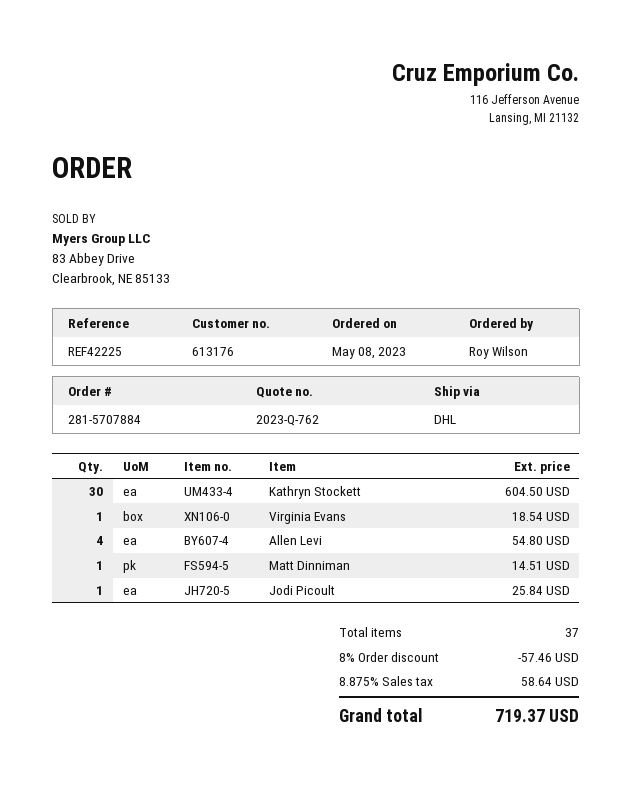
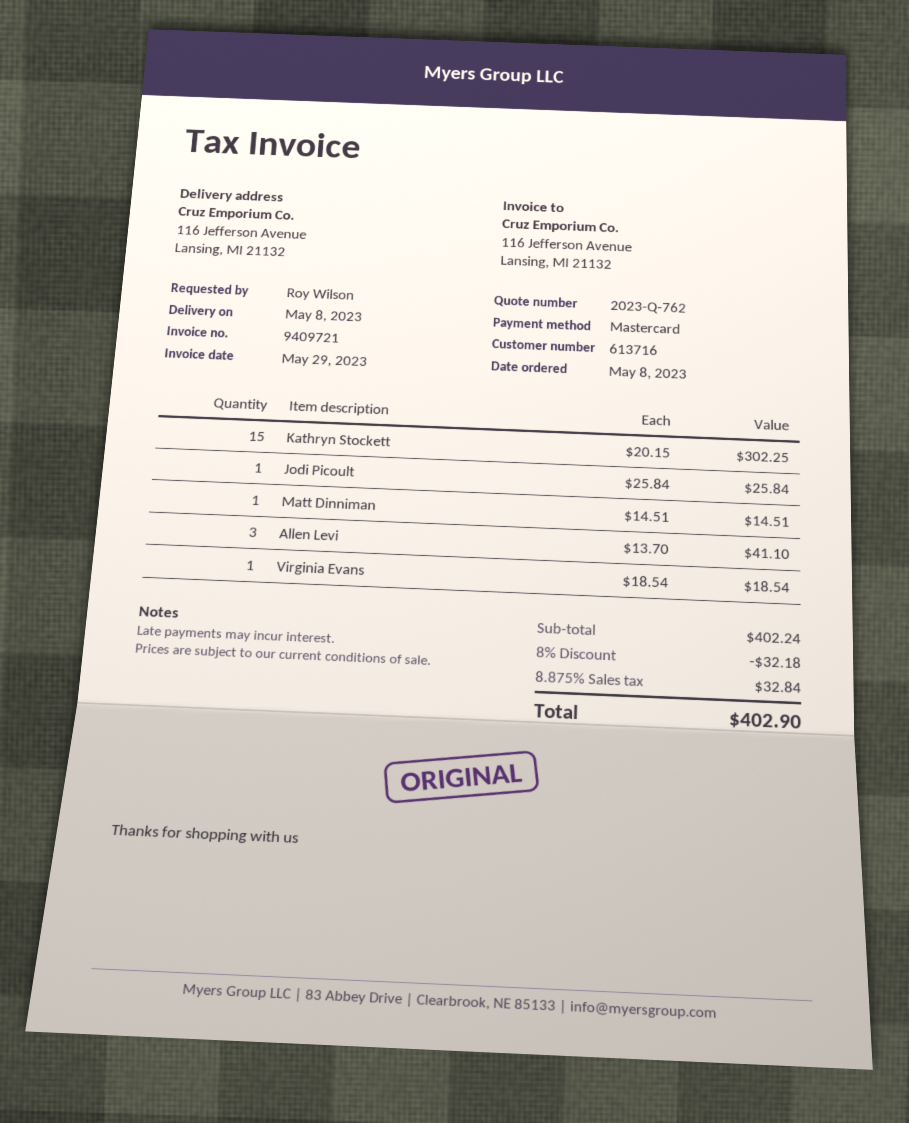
customer number: 613176 -> 613716
Kathryn Stockett: 30 for 604.50 -> 15 for 302.25
Allen Levi: 4 for 54.80 -> 3 for 41.10
discount: 8% = 57.46 -> 8% = 32.18
tax: 8.875% = 58.64 -> 8.875% = 32.84
total: 719.37 -> 402.90

